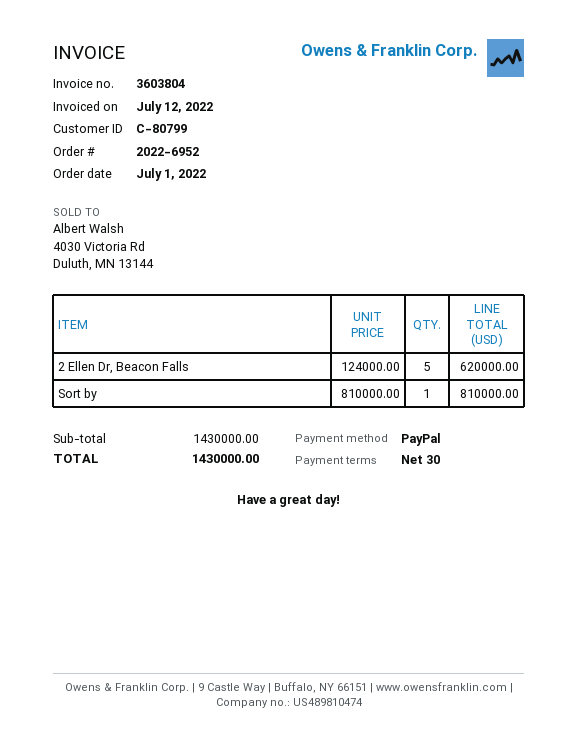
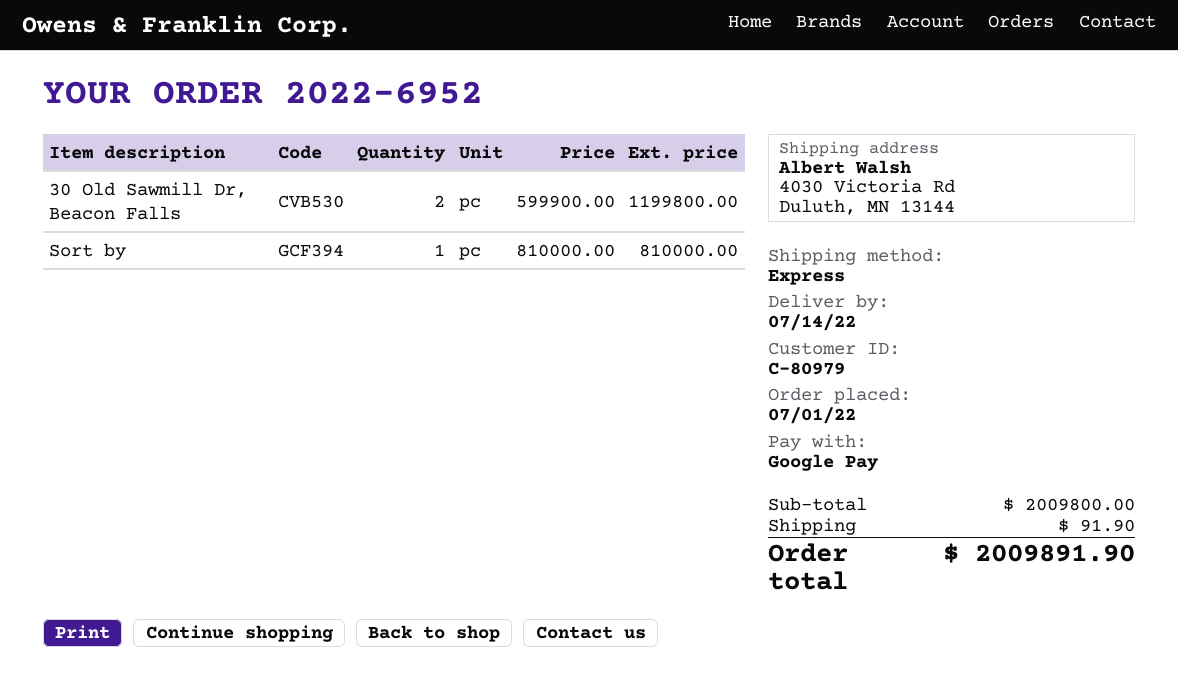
customer number: C-80799 -> C-80979
payment method: PayPal -> Google Pay
2 Ellen Dr, Beacon Falls: 5 x 124000.00 = 620000.00 -> none
30 Old Sawmill Dr, Beacon Falls: none -> 2 x 599900.00 = 1199800.00
subtotal: 1430000.00 -> 2009800.00
shipping: none -> 91.90
total: 1430000.00 -> 2009891.90

